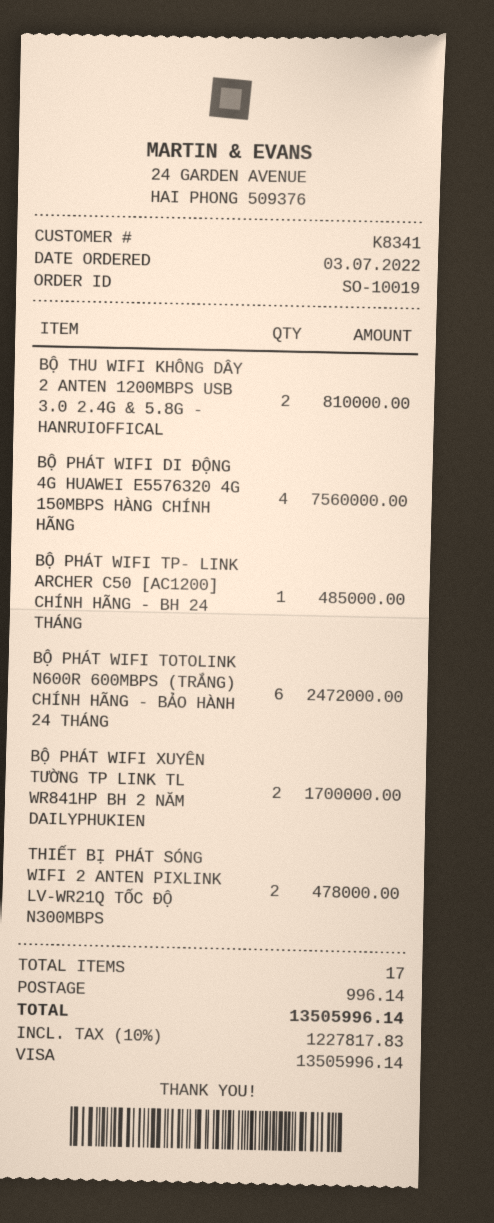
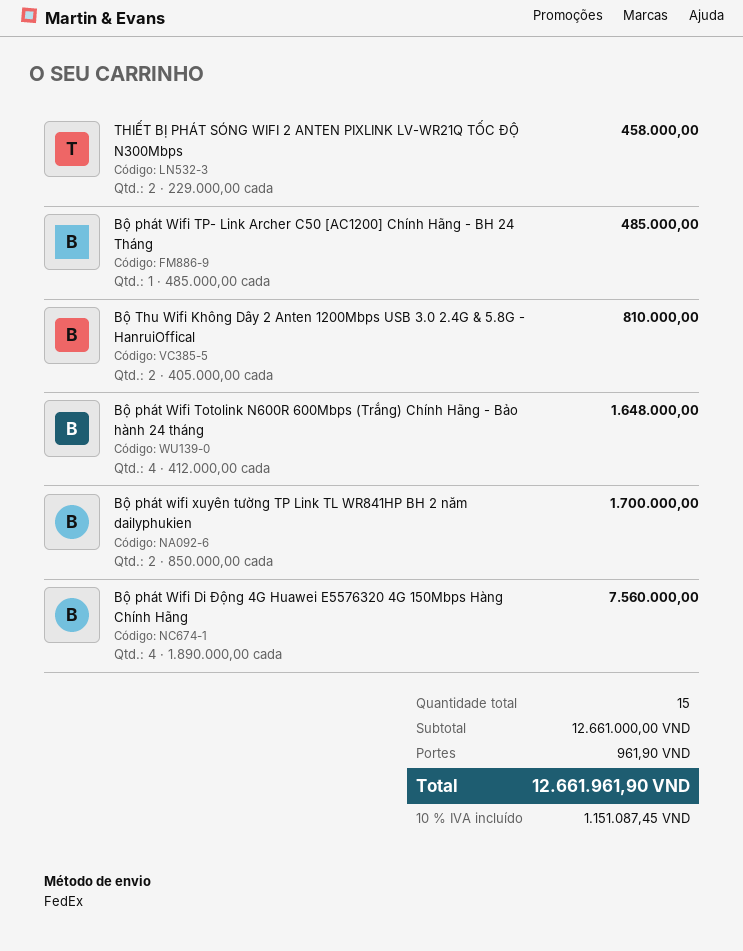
BỘ PHÁT WIFI TOTOLINK N600R 600MBPS (TRẮNG) CHÍNH HÃNG - BẢO HÀNH 24 THÁNG: 6 for 2472000.00 -> 4 for 1648000.00
THIẾT BỊ PHÁT SÓNG WIFI 2 ANTEN PIXLINK LV-WR21Q TỐC ĐỘ N300MBPS: 2 for 478000.00 -> 2 for 458000.00
total quantity: 17 -> 15
shipping: 996.14 -> 961.90
tax: 10% = 1227817.83 -> 10% = 1151087.45
total: 13505996.14 -> 12661961.90

